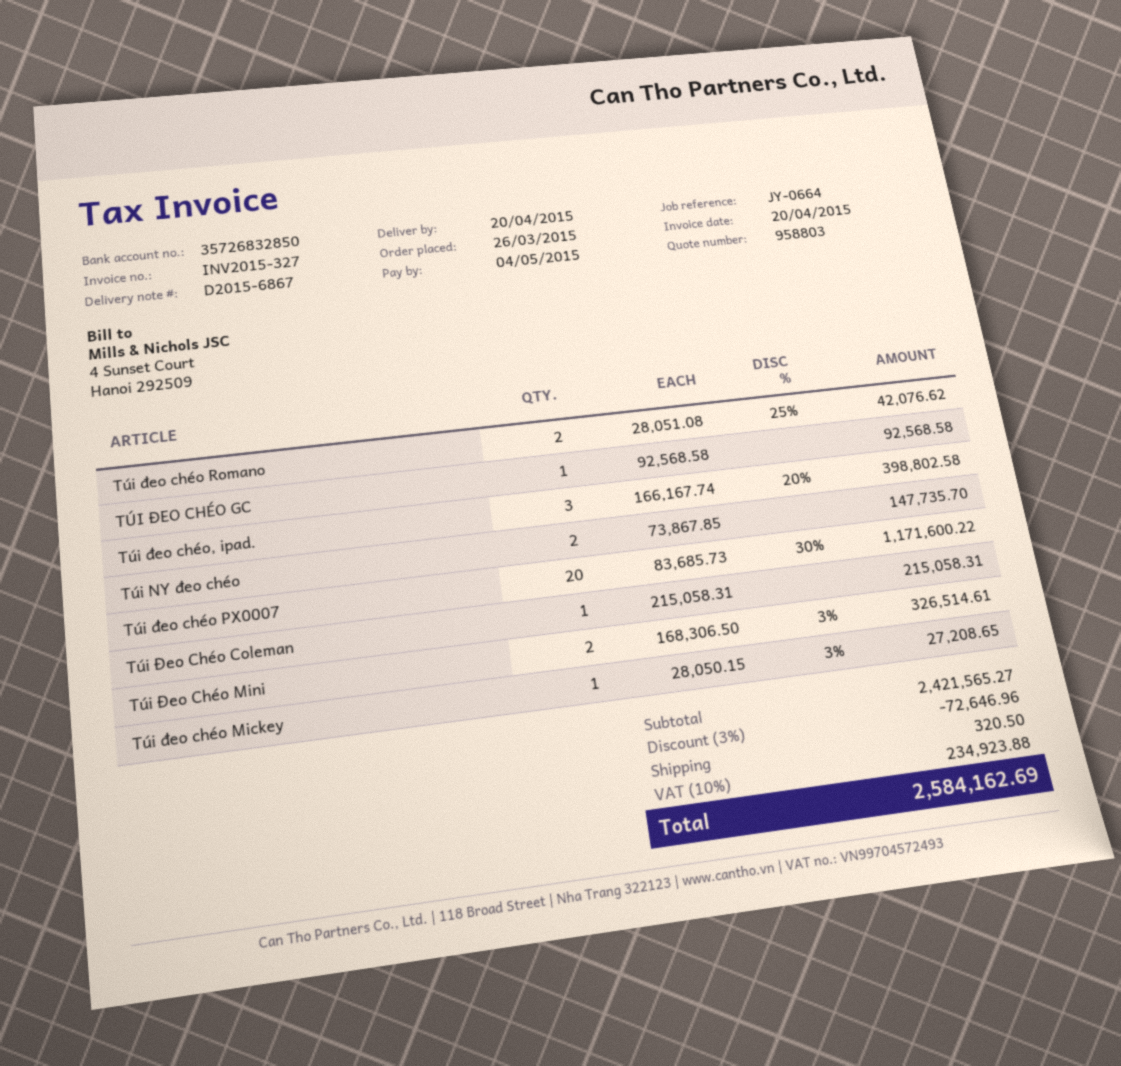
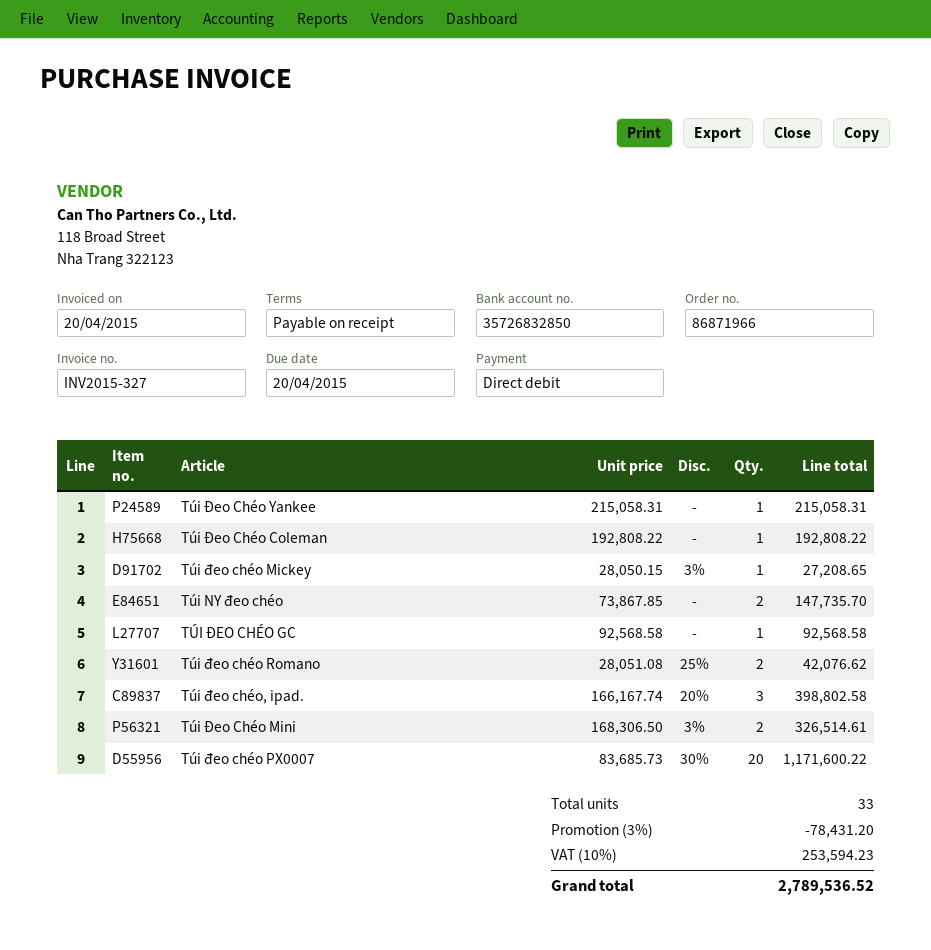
due date: 2015-05-04 -> 2015-04-20
Túi Đeo Chéo Coleman: 1 x 215058.31 = 215058.31 -> 1 x 192808.22 = 192808.22
Túi Đeo Chéo Yankee: none -> 1 x 215058.31 = 215058.31
discount: 3% = 72646.96 -> 3% = 78431.20
shipping: 320.50 -> none
tax: 10% = 234923.88 -> 10% = 253594.23
total: 2584162.69 -> 2789536.52

